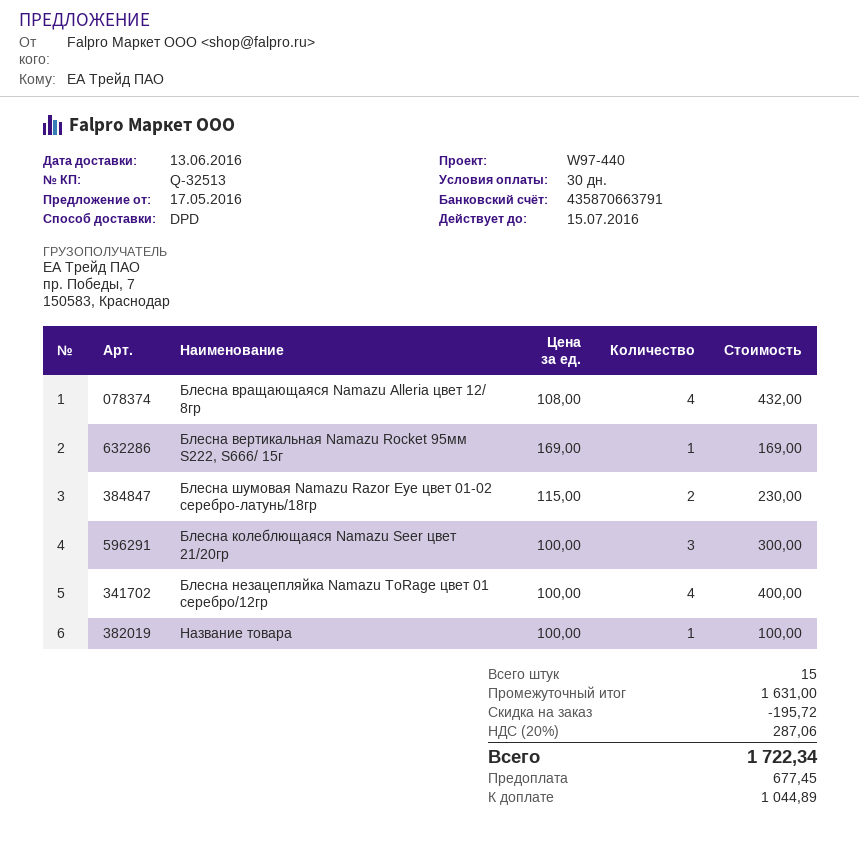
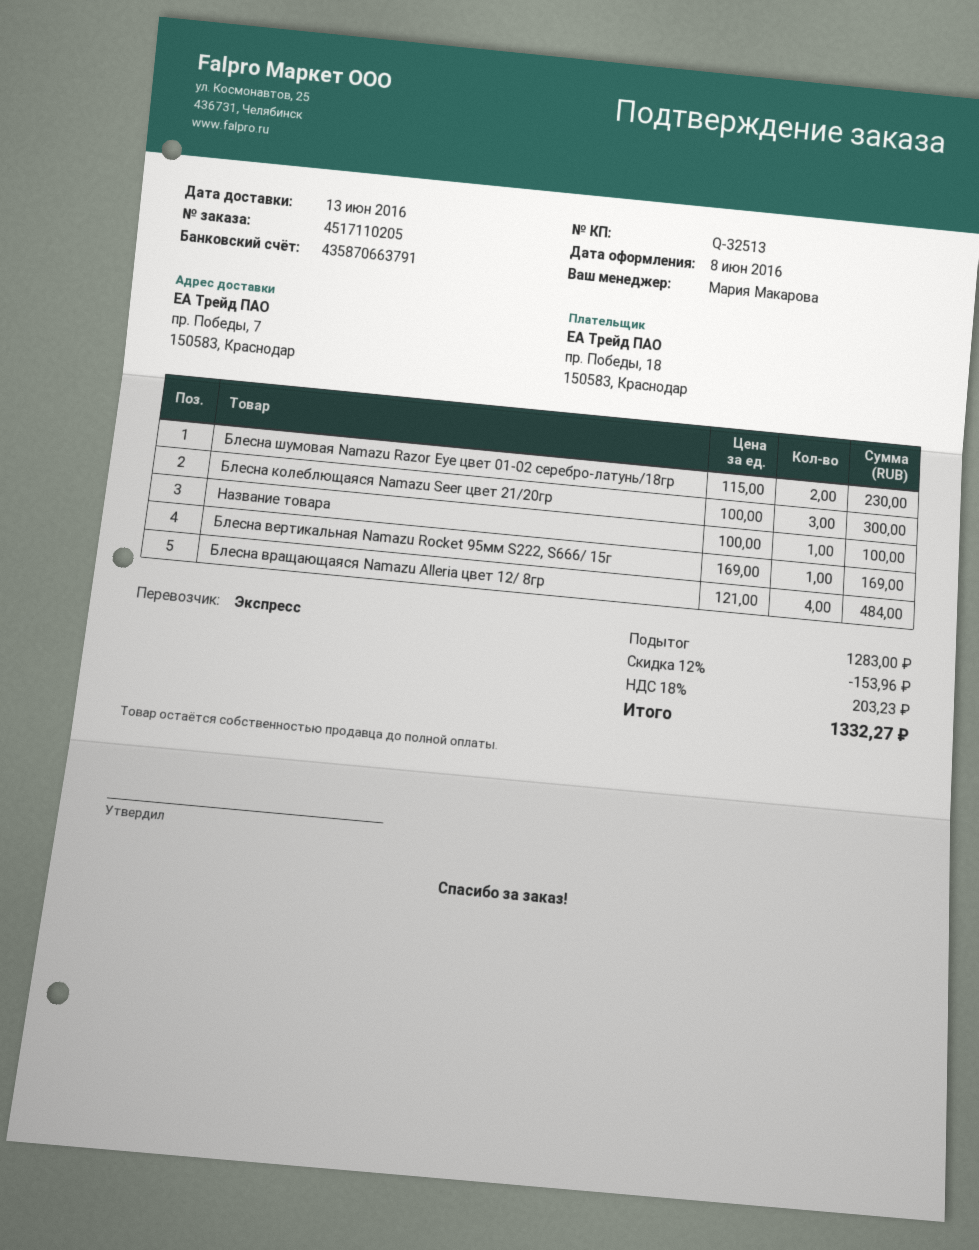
shipping method: DPD -> express
Блесна вращающаяся Namazu Alleria цвет 12/ 8гр: 4 x 108.00 = 432.00 -> 4 x 121.00 = 484.00
Блесна незацепляйка Namazu ToRage цвет 01 серебро/12гр: 4 x 100.00 = 400.00 -> none
subtotal: 1631.00 -> 1283.00
discount: 195.72 -> 153.96
tax: 20% = 287.06 -> 18% = 203.23
total: 1722.34 -> 1332.27

